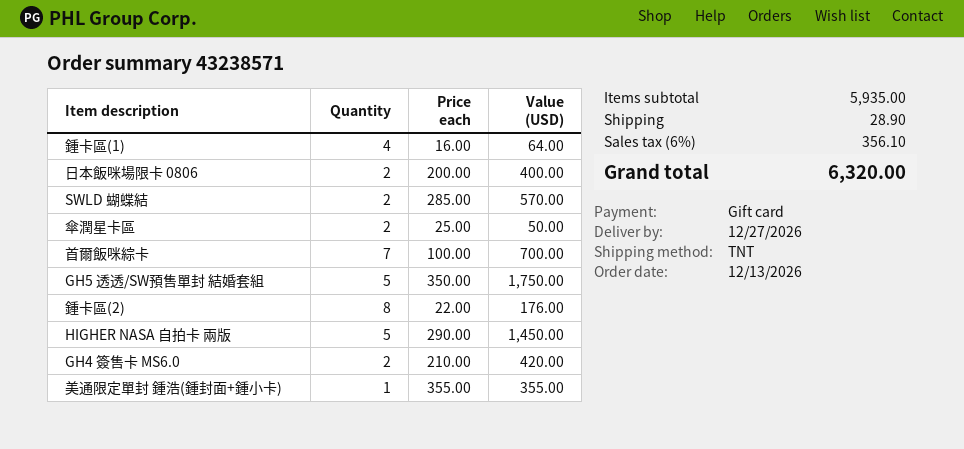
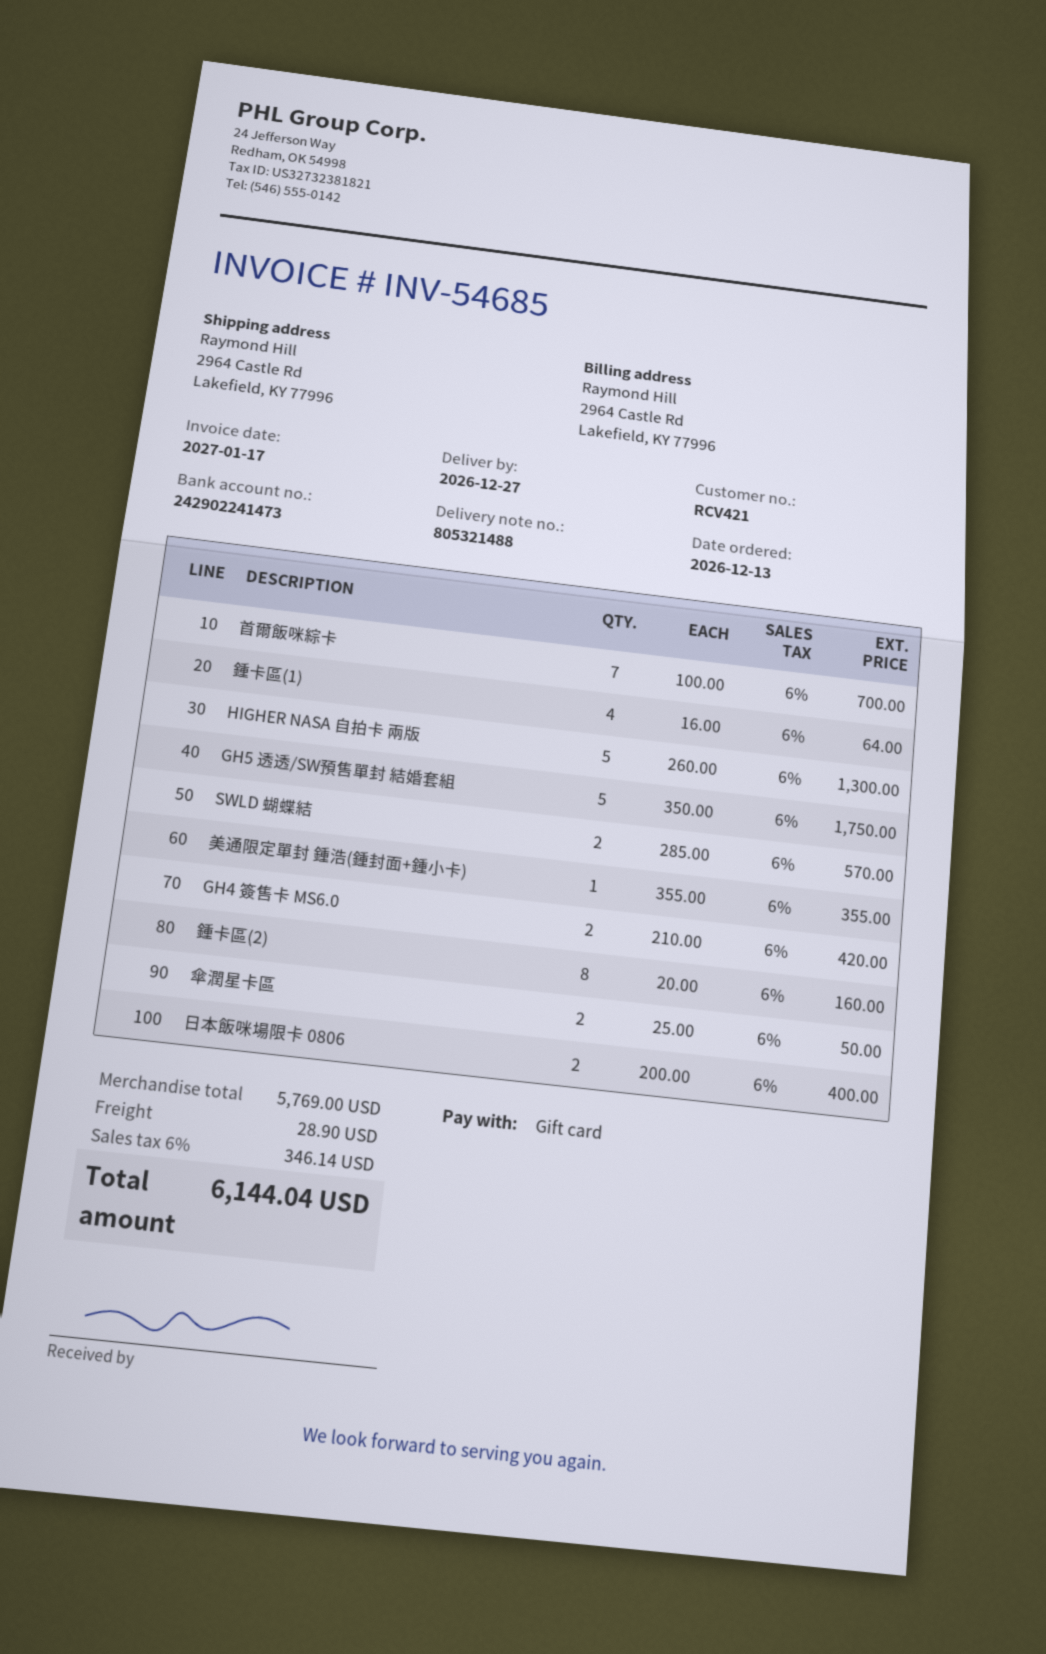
鍾卡區(2): 8 x 22.00 = 176.00 -> 8 x 20.00 = 160.00
HIGHER NASA 自拍卡 兩版: 5 x 290.00 = 1450.00 -> 5 x 260.00 = 1300.00
subtotal: 5935.00 -> 5769.00
tax: 6% = 356.10 -> 6% = 346.14
total: 6320.00 -> 6144.04

